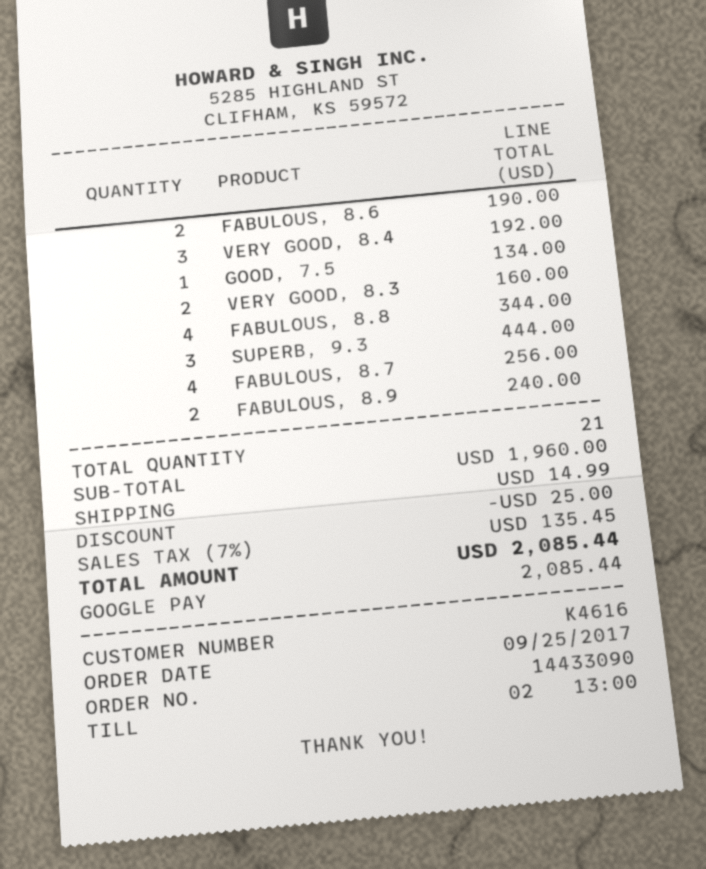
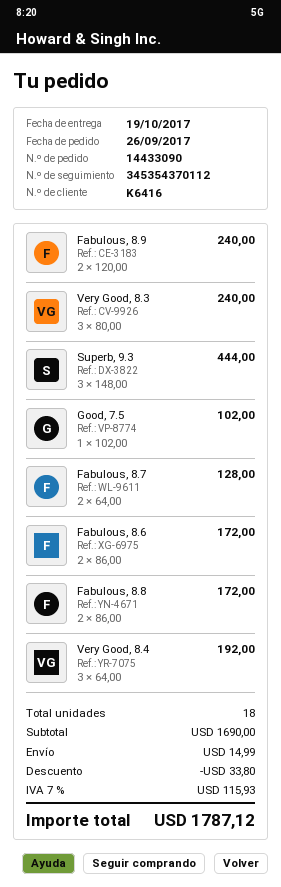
order date: 2017-09-25 -> 2017-09-26
customer number: K4616 -> K6416
FABULOUS, 8.6: 2 for 190.00 -> 2 for 172.00
GOOD, 7.5: 1 for 134.00 -> 1 for 102.00
VERY GOOD, 8.3: 2 for 160.00 -> 3 for 240.00
FABULOUS, 8.8: 4 for 344.00 -> 2 for 172.00
FABULOUS, 8.7: 4 for 256.00 -> 2 for 128.00
total quantity: 21 -> 18
subtotal: 1960.00 -> 1690.00
discount: 25.00 -> 33.80
tax: 7% = 135.45 -> 7% = 115.93
total: 2085.44 -> 1787.12

